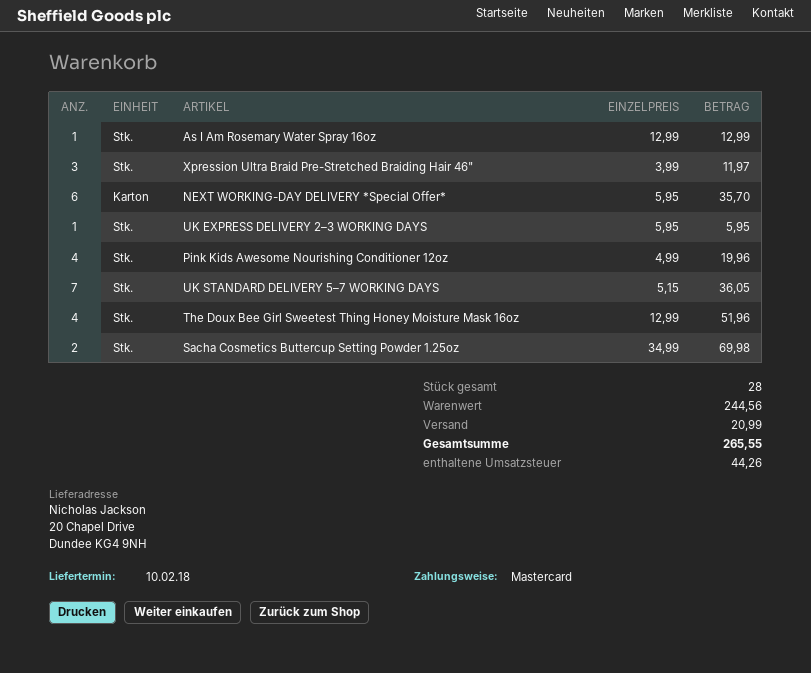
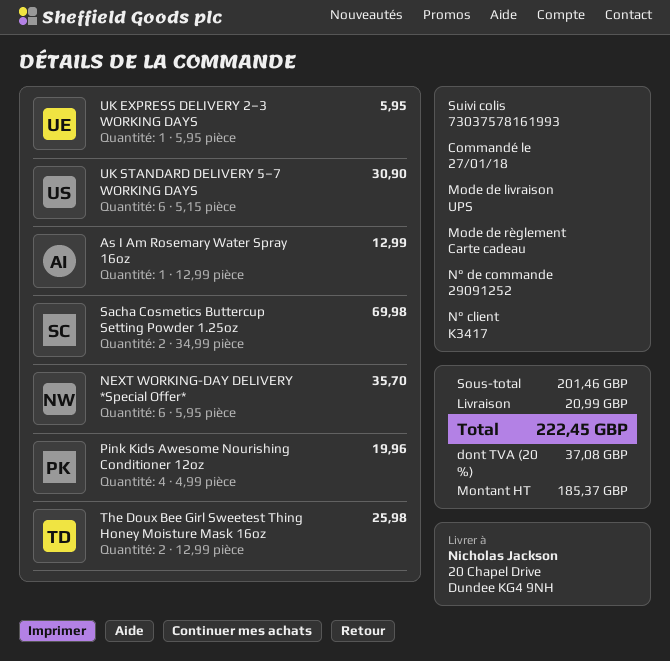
payment method: Mastercard -> gift card
Xpression Ultra Braid Pre-Stretched Braiding Hair 46": 3 x 3.99 = 11.97 -> none
UK STANDARD DELIVERY 5–7 WORKING DAYS: 7 x 5.15 = 36.05 -> 6 x 5.15 = 30.90
The Doux Bee Girl Sweetest Thing Honey Moisture Mask 16oz: 4 x 12.99 = 51.96 -> 2 x 12.99 = 25.98
subtotal: 244.56 -> 201.46
tax: 44.26 -> 37.08
total: 265.55 -> 222.45

